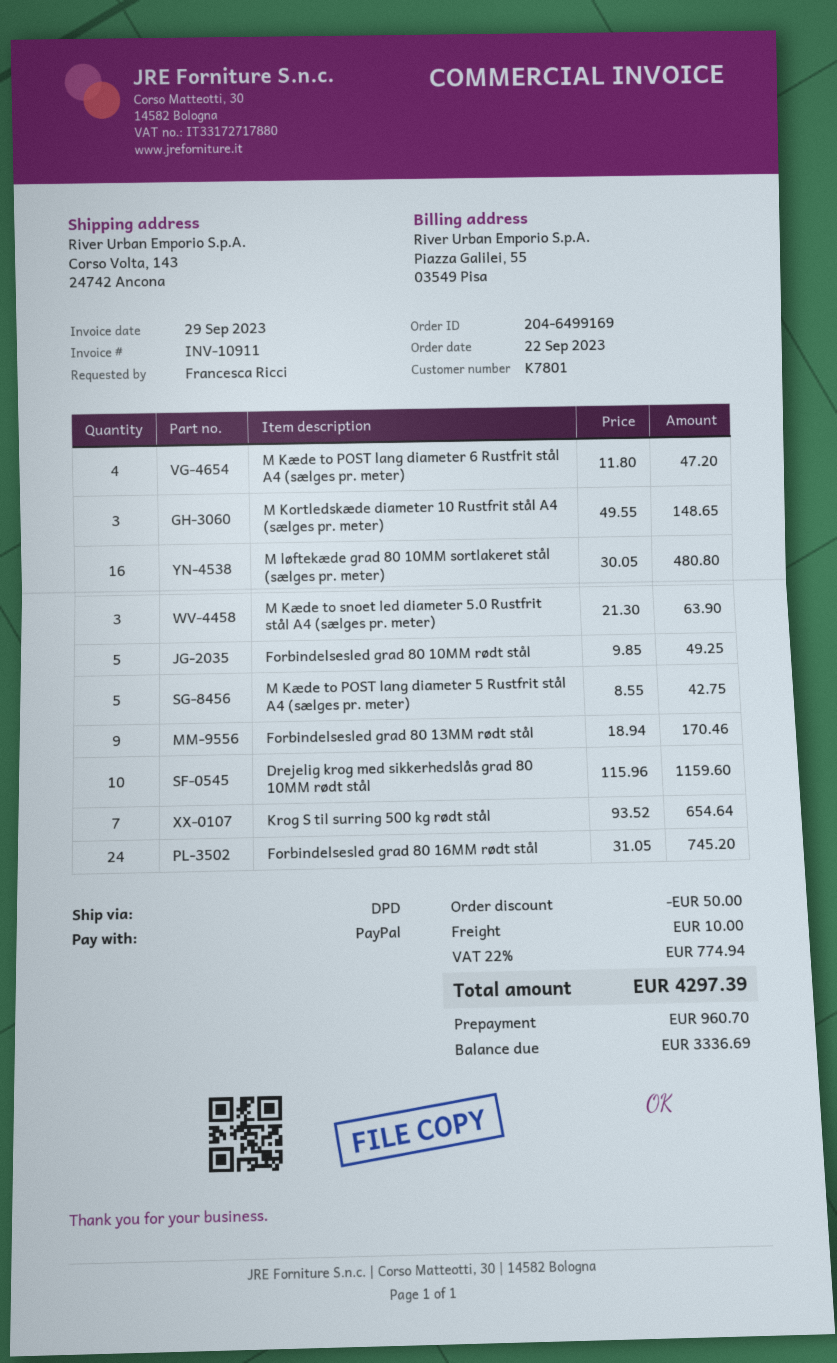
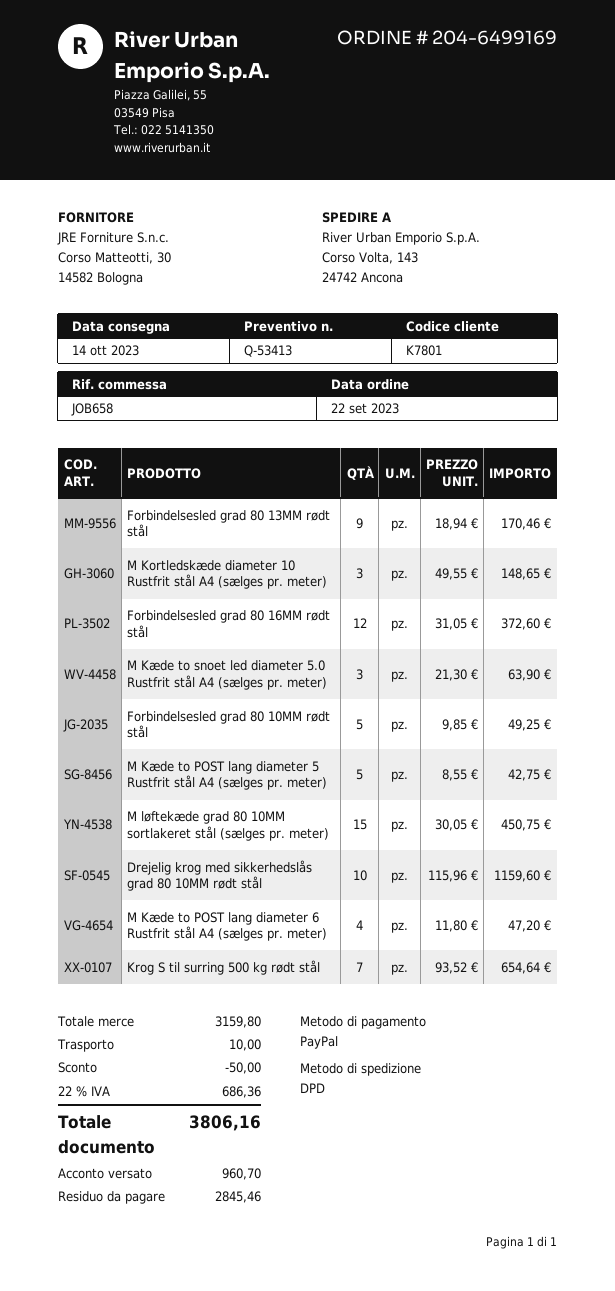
M løftekæde grad 80 10MM sortlakeret stål (sælges pr. meter): 16 x 30.05 = 480.80 -> 15 x 30.05 = 450.75
Forbindelsesled grad 80 16MM rødt stål: 24 x 31.05 = 745.20 -> 12 x 31.05 = 372.60
tax: 22% = 774.94 -> 22% = 686.36
total: 4297.39 -> 3806.16
balance: 3336.69 -> 2845.46

